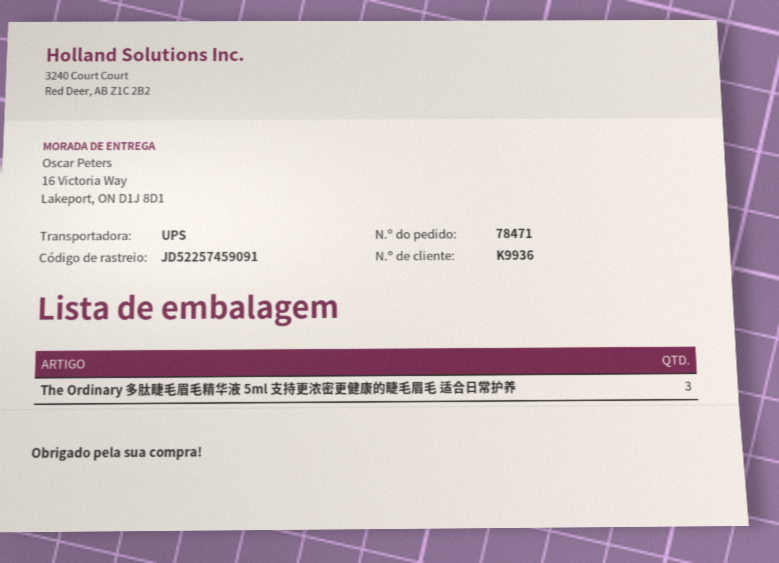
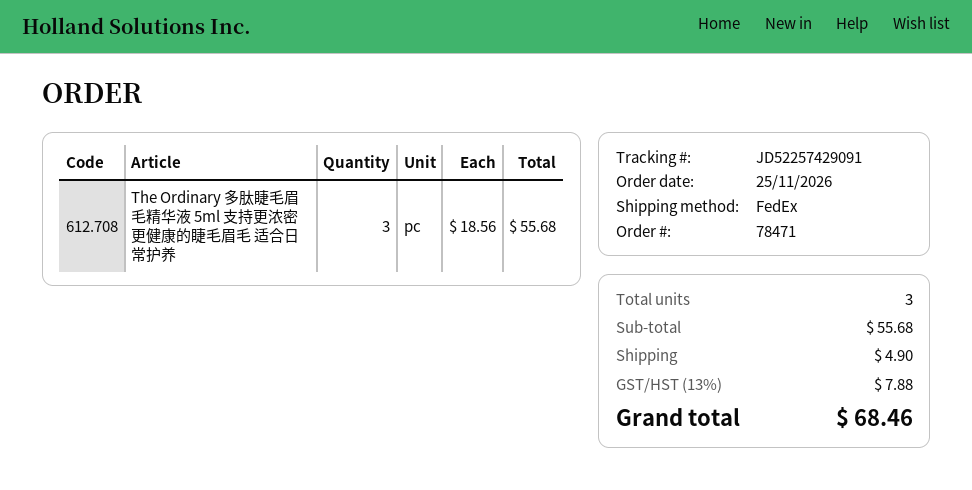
shipping method: UPS -> FedEx
tracking number: JD52257459091 -> JD52257429091

